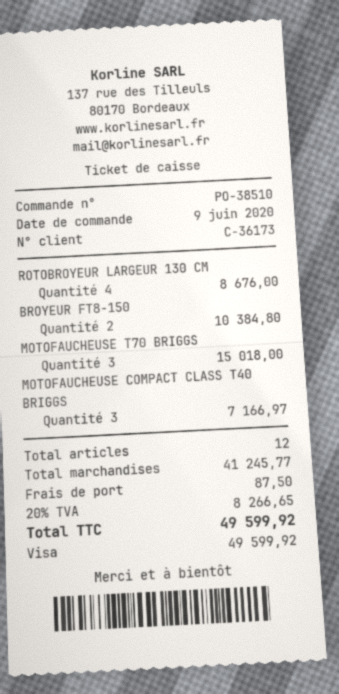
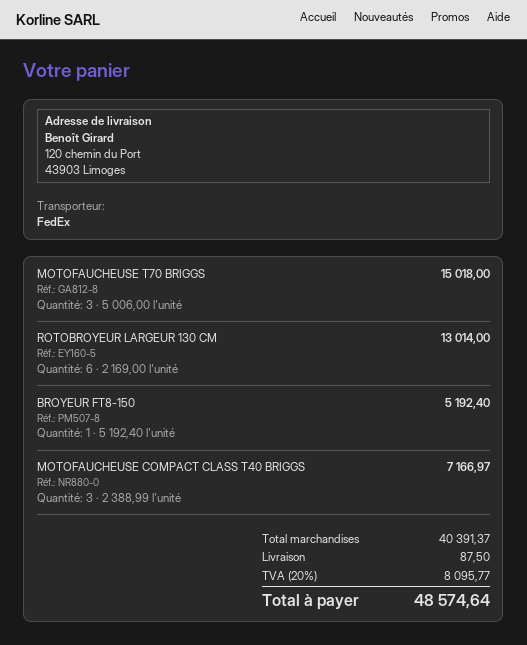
ROTOBROYEUR LARGEUR 130 CM: 4 for 8676.00 -> 6 for 13014.00
BROYEUR FT8-150: 2 for 10384.80 -> 1 for 5192.40
subtotal: 41245.77 -> 40391.37
tax: 20% = 8266.65 -> 20% = 8095.77
total: 49599.92 -> 48574.64

